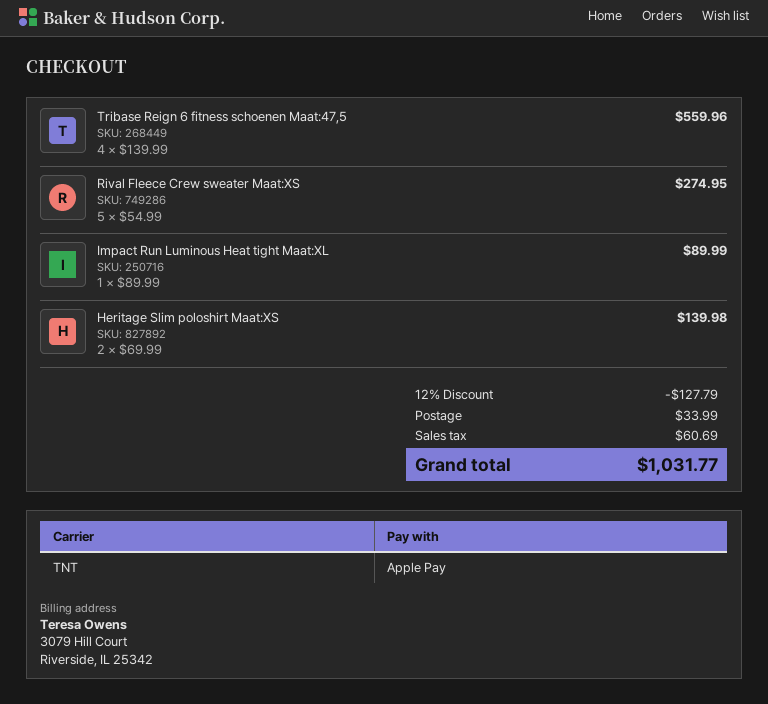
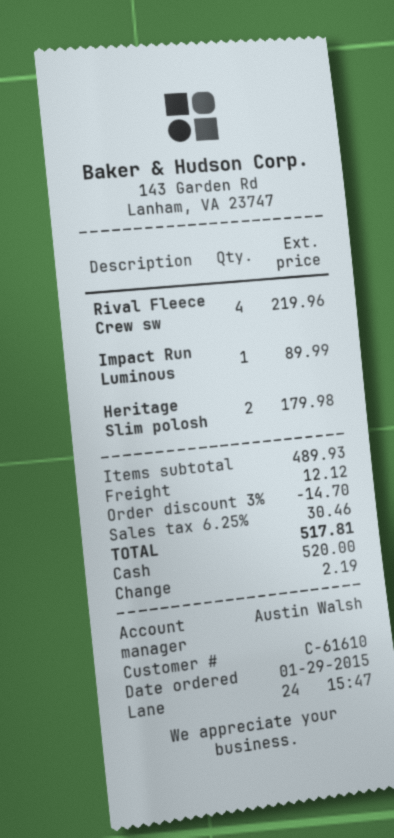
payment method: Apple Pay -> cash
Tribase Reign 6 fitness schoenen Maat:47,5: 4 for 559.96 -> none
Rival Fleece Crew sweater Maat:XS: 5 for 274.95 -> 4 for 219.96
Heritage Slim poloshirt Maat:XS: 2 for 139.98 -> 2 for 179.98
discount: 12% = 127.79 -> 3% = 14.70
shipping: 33.99 -> 12.12
tax: 60.69 -> 30.46
total: 1031.77 -> 517.81

